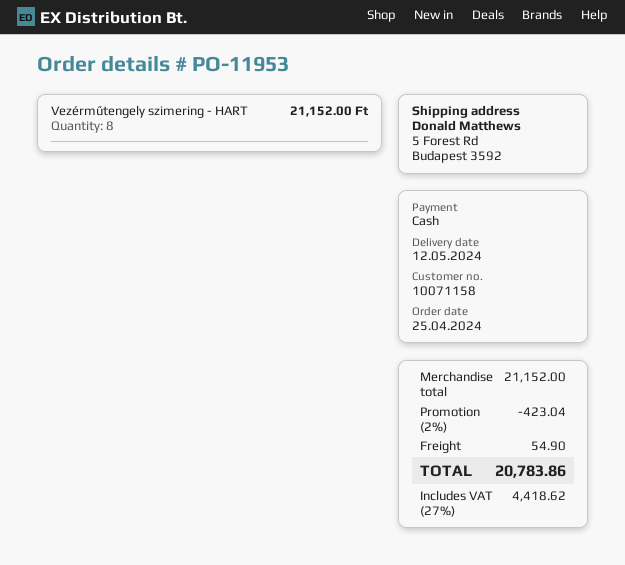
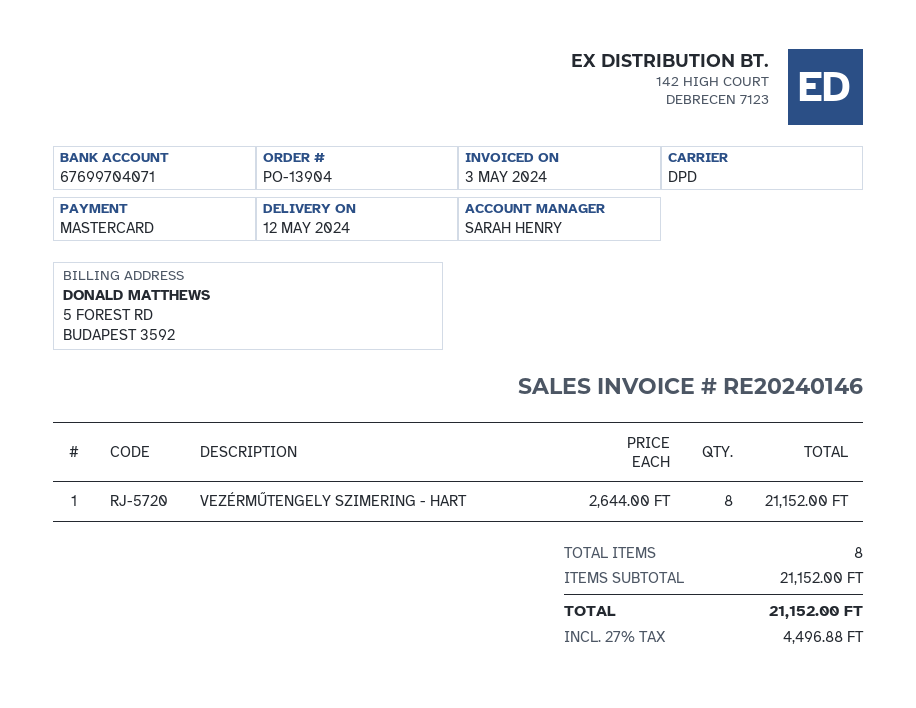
order number: PO-11953 -> PO-13904
payment method: cash -> Mastercard
discount: 2% = 423.04 -> none
shipping: 54.90 -> none
tax: 27% = 4418.62 -> 27% = 4496.88
total: 20783.86 -> 21152.00

